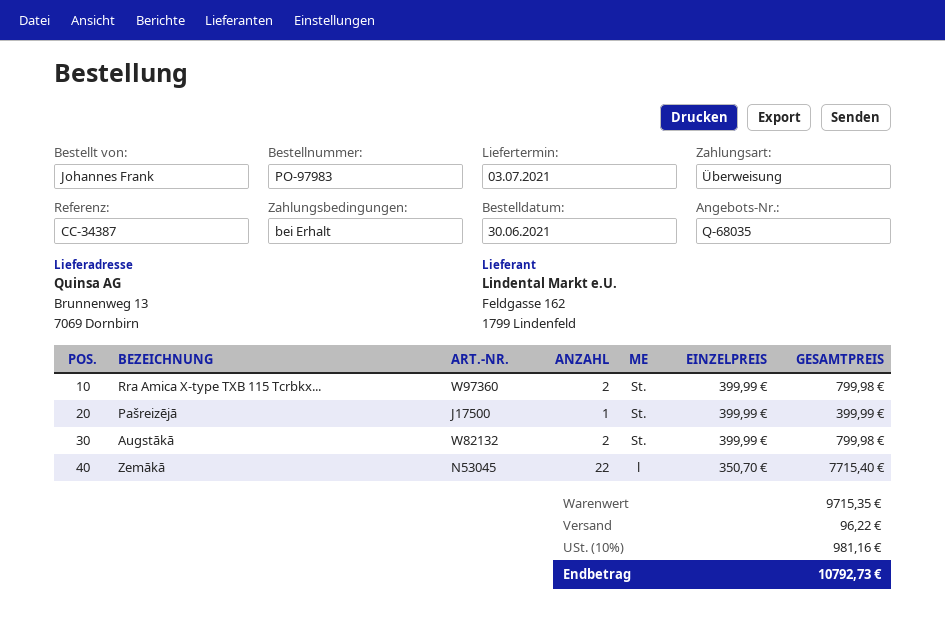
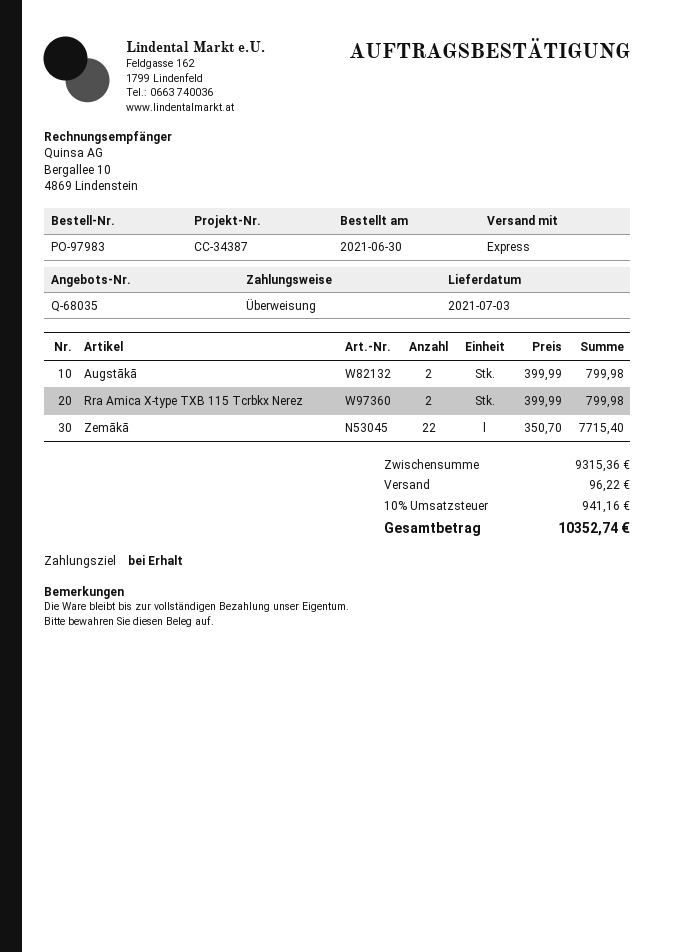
Pašreizējā: 1 x 399.99 = 399.99 -> none
subtotal: 9715.35 -> 9315.36
tax: 10% = 981.16 -> 10% = 941.16
total: 10792.73 -> 10352.74

